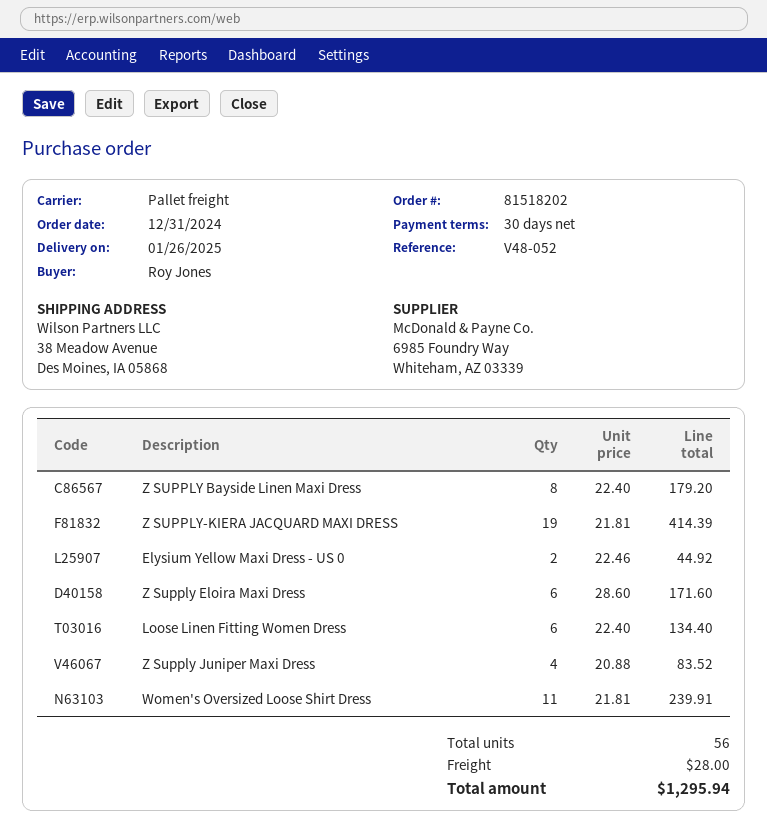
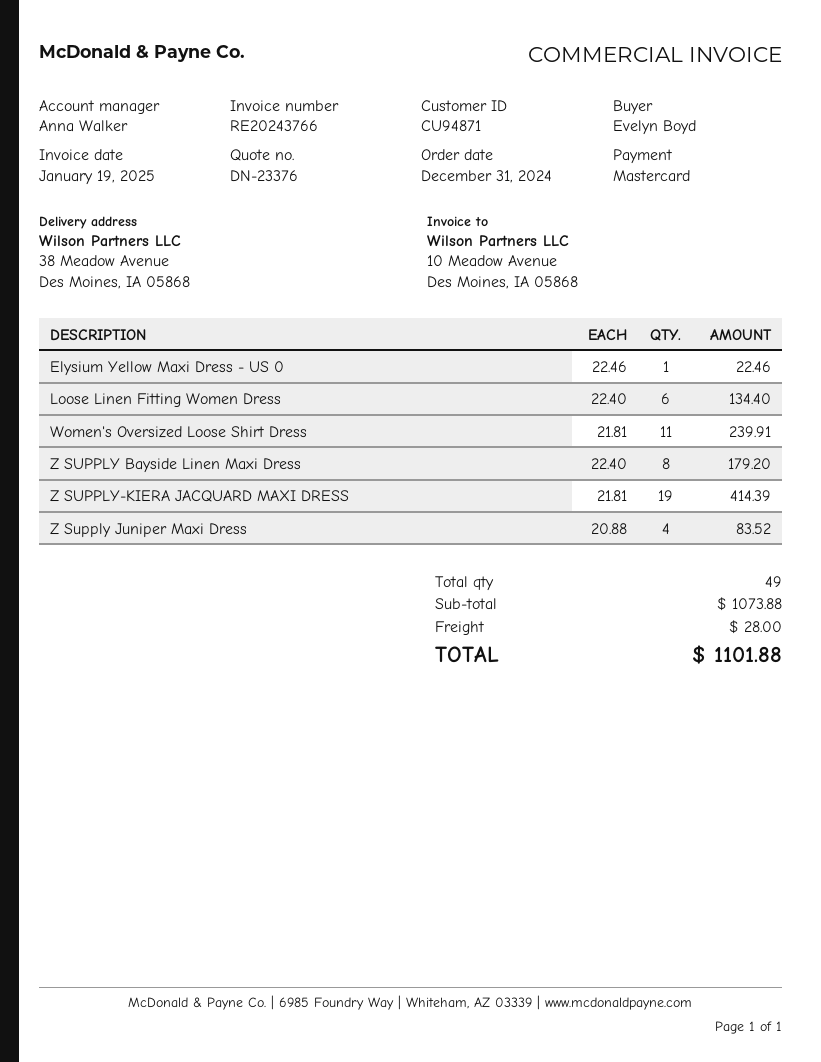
ordered by: Roy Jones -> Evelyn Boyd
Elysium Yellow Maxi Dress - US 0: 2 x 22.46 = 44.92 -> 1 x 22.46 = 22.46
Z Supply Eloira Maxi Dress: 6 x 28.60 = 171.60 -> none
total quantity: 56 -> 49
total: 1295.94 -> 1101.88

